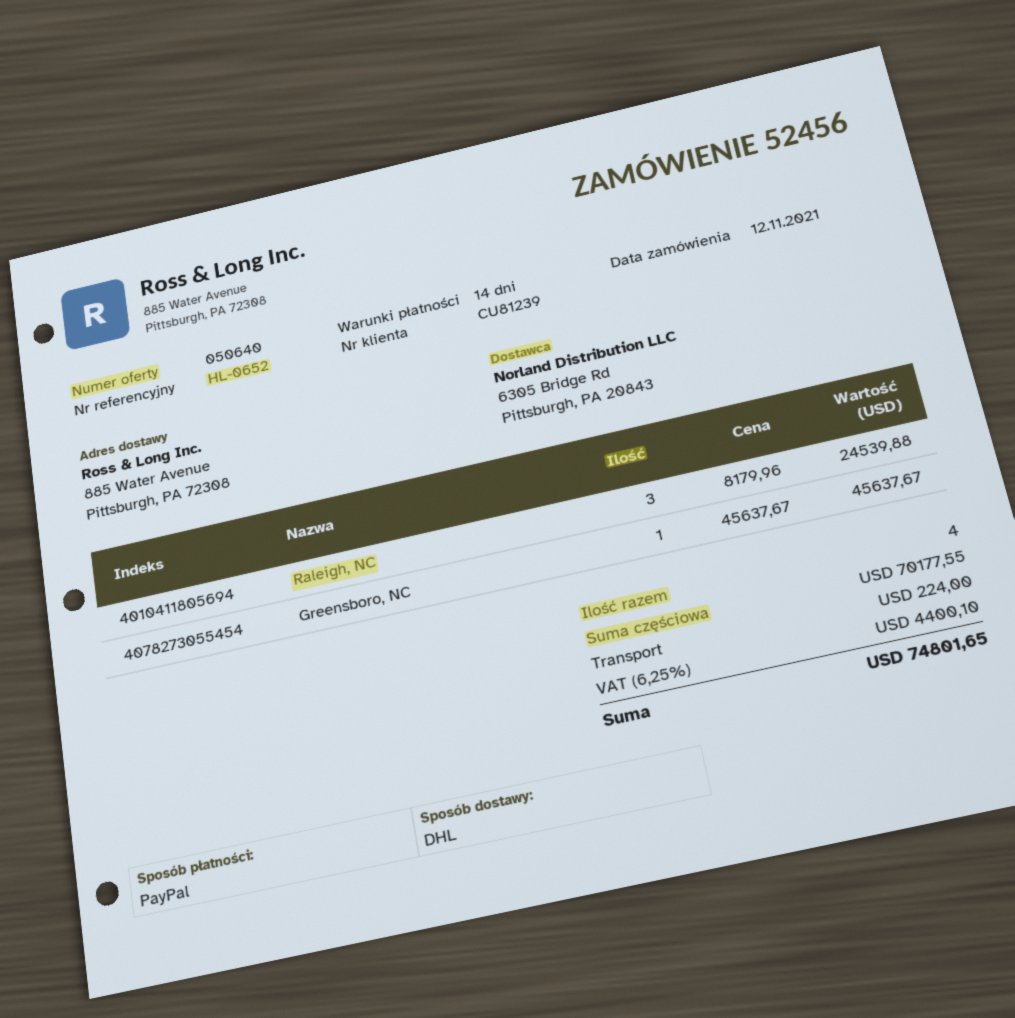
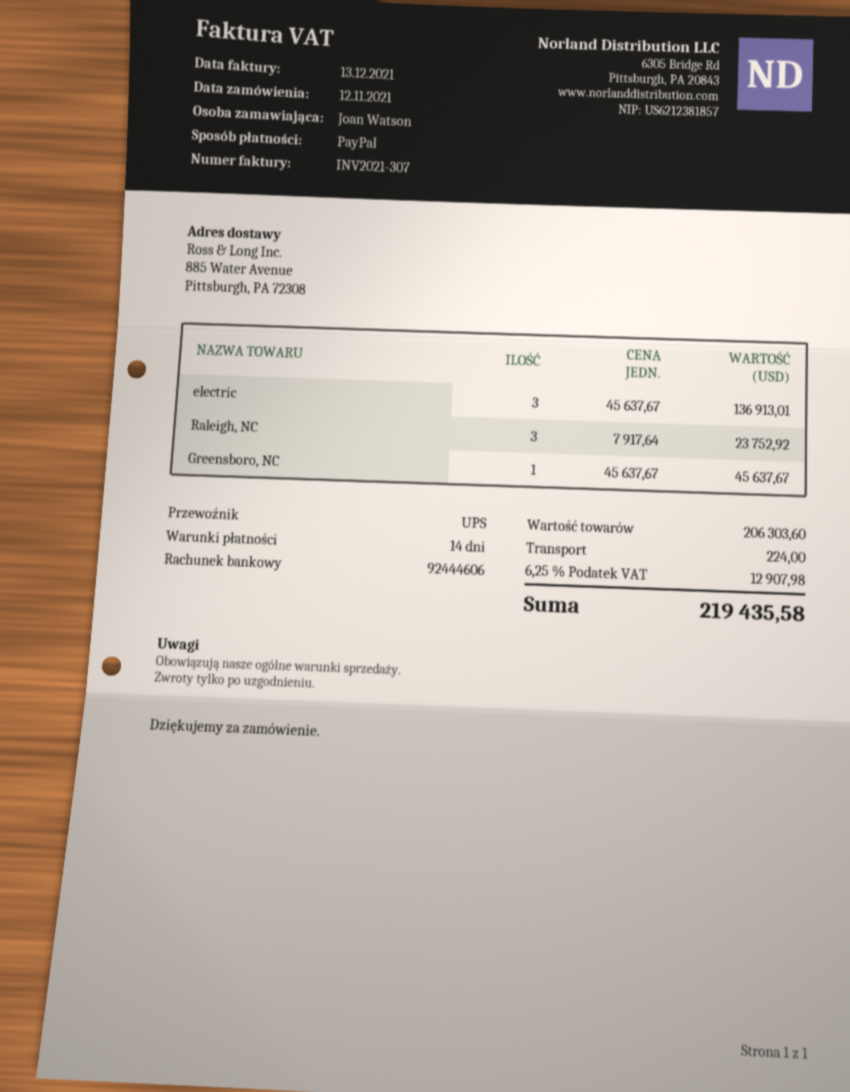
shipping method: DHL -> UPS
Raleigh, NC: 3 x 8179.96 = 24539.88 -> 3 x 7917.64 = 23752.92
electric: none -> 3 x 45637.67 = 136913.01
subtotal: 70177.55 -> 206303.60
tax: 6.25% = 4400.10 -> 6.25% = 12907.98
total: 74801.65 -> 219435.58

